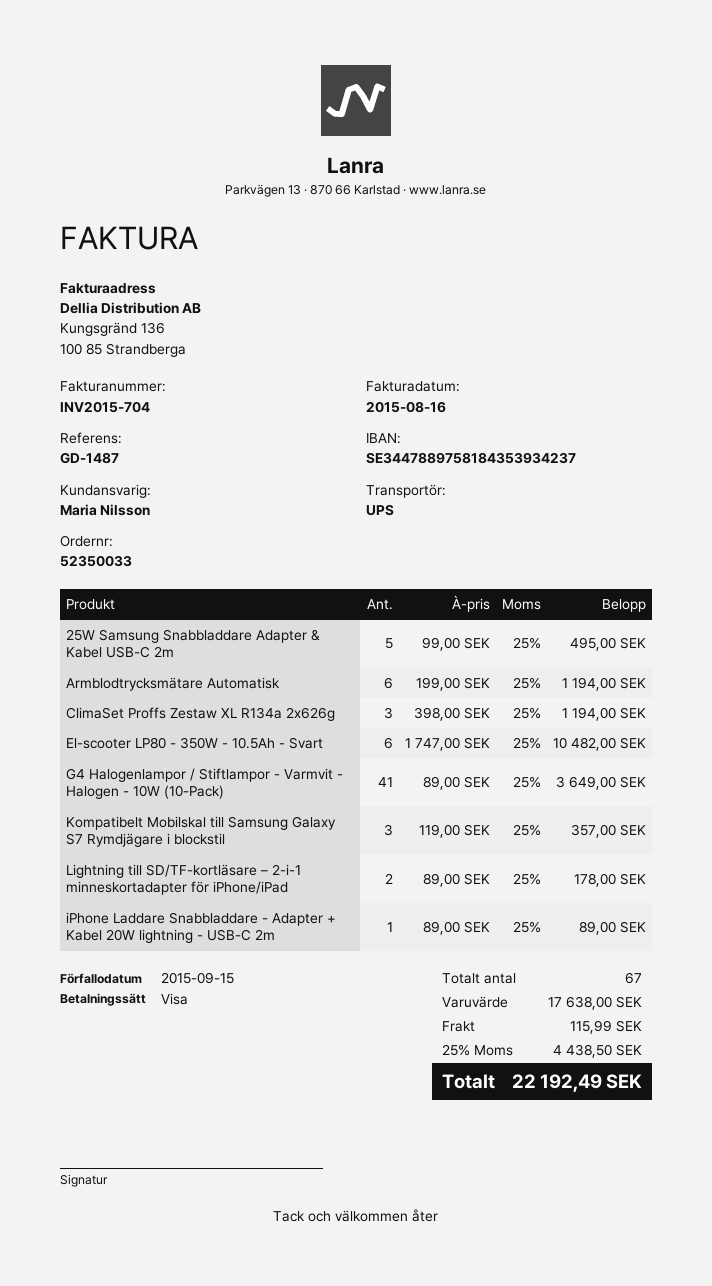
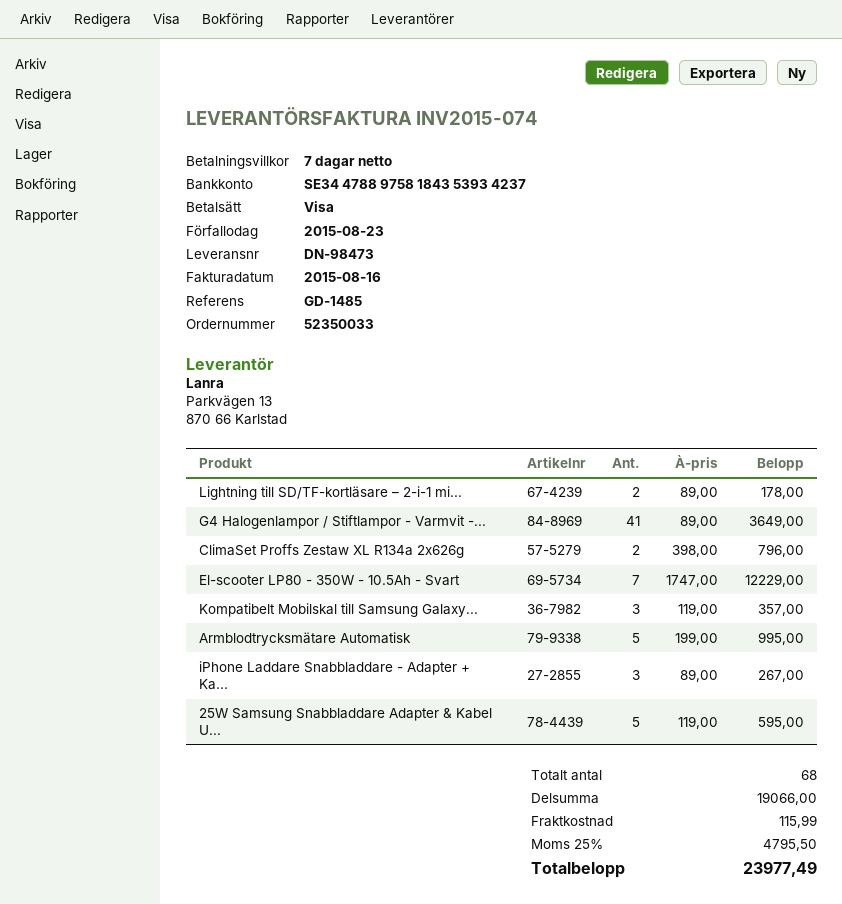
invoice number: INV2015-704 -> INV2015-074
due date: 2015-09-15 -> 2015-08-23
reference: GD-1487 -> GD-1485
25W Samsung Snabbladdare Adapter & Kabel USB-C 2m: 5 x 99.00 = 495.00 -> 5 x 119.00 = 595.00
Armblodtrycksmätare Automatisk: 6 x 199.00 = 1194.00 -> 5 x 199.00 = 995.00
ClimaSet Proffs Zestaw XL R134a 2x626g: 3 x 398.00 = 1194.00 -> 2 x 398.00 = 796.00
El-scooter LP80 - 350W - 10.5Ah - Svart: 6 x 1747.00 = 10482.00 -> 7 x 1747.00 = 12229.00
iPhone Laddare Snabbladdare - Adapter + Kabel 20W lightning - USB-C 2m: 1 x 89.00 = 89.00 -> 3 x 89.00 = 267.00
total quantity: 67 -> 68
subtotal: 17638.00 -> 19066.00
tax: 25% = 4438.50 -> 25% = 4795.50
total: 22192.49 -> 23977.49

